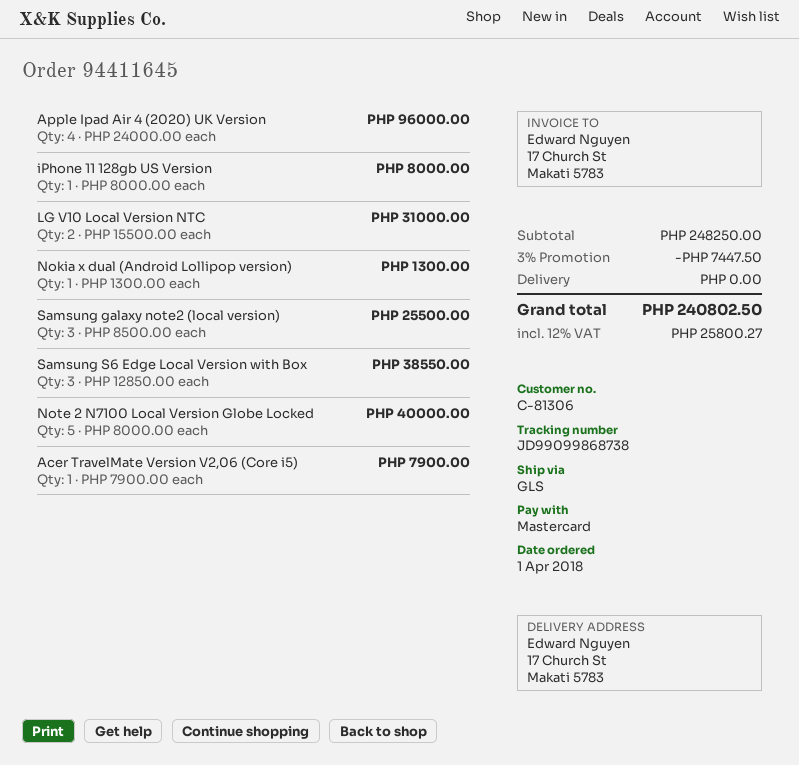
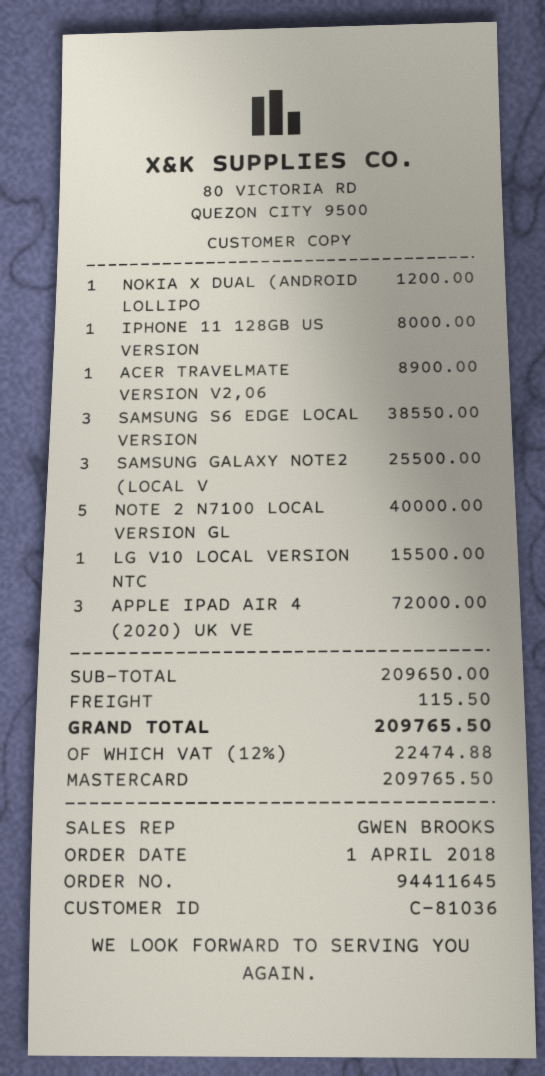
customer number: C-81306 -> C-81036
Apple Ipad Air 4 (2020) UK Version: 4 for 96000.00 -> 3 for 72000.00
LG V10 Local Version NTC: 2 for 31000.00 -> 1 for 15500.00
Nokia x dual (Android Lollipop version): 1 for 1300.00 -> 1 for 1200.00
Acer TravelMate Version V2,06 (Core i5): 1 for 7900.00 -> 1 for 8900.00
subtotal: 248250.00 -> 209650.00
discount: 3% = 7447.50 -> none
shipping: 0.00 -> 115.50
tax: 12% = 25800.27 -> 12% = 22474.88
total: 240802.50 -> 209765.50

